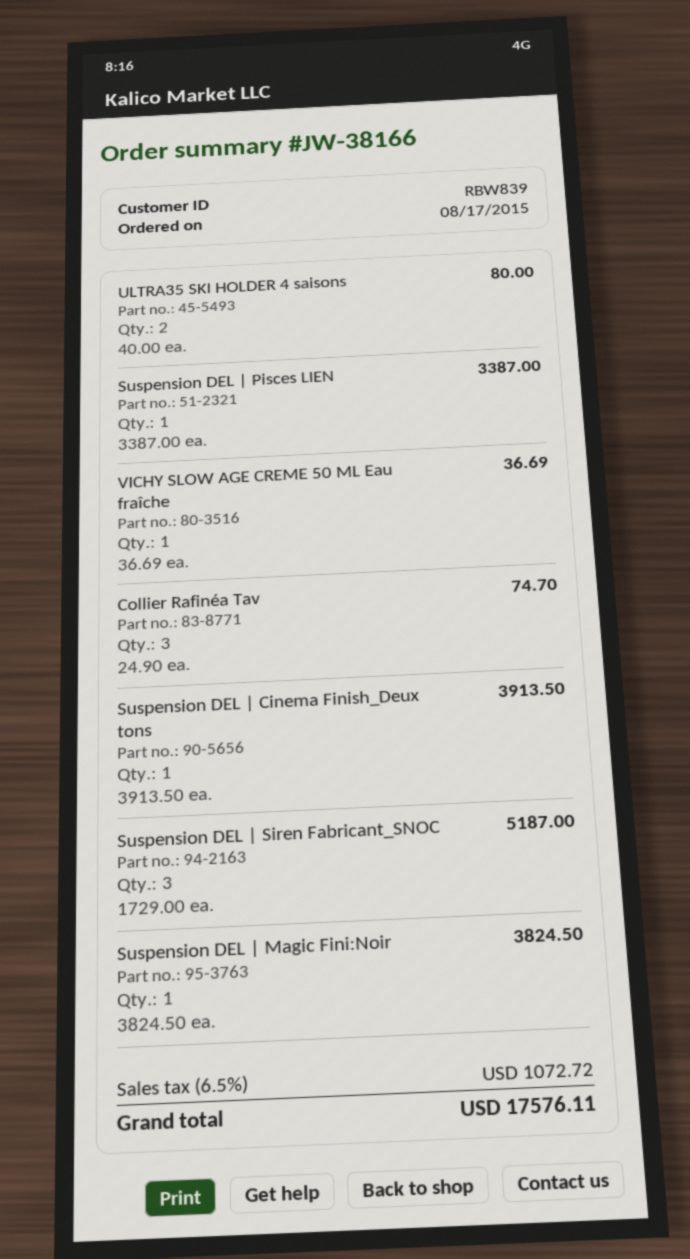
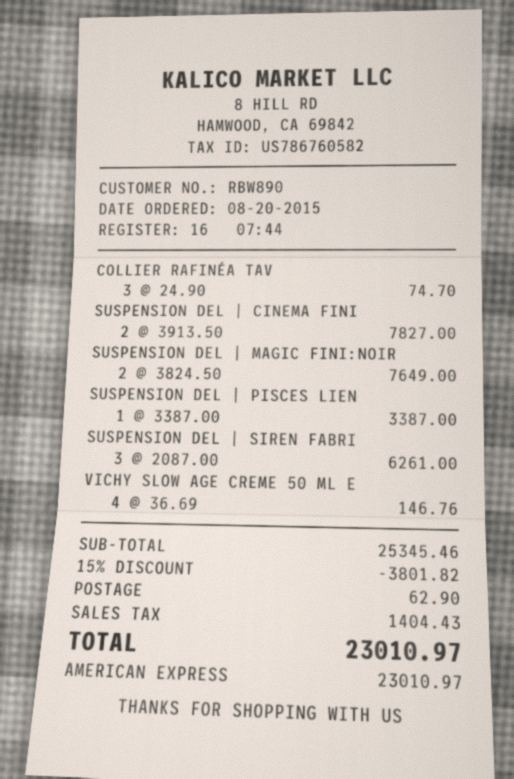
order date: 2015-08-17 -> 2015-08-20
customer number: RBW839 -> RBW890
ULTRA35 SKI HOLDER 4 saisons: 2 x 40.00 = 80.00 -> none
VICHY SLOW AGE CREME 50 ML Eau fraîche: 1 x 36.69 = 36.69 -> 4 x 36.69 = 146.76
Suspension DEL | Cinema Finish_Deux tons: 1 x 3913.50 = 3913.50 -> 2 x 3913.50 = 7827.00
Suspension DEL | Siren Fabricant_SNOC: 3 x 1729.00 = 5187.00 -> 3 x 2087.00 = 6261.00
Suspension DEL | Magic Fini:Noir: 1 x 3824.50 = 3824.50 -> 2 x 3824.50 = 7649.00
discount: none -> 15% = 3801.82
shipping: none -> 62.90
tax: 1072.72 -> 1404.43
total: 17576.11 -> 23010.97

